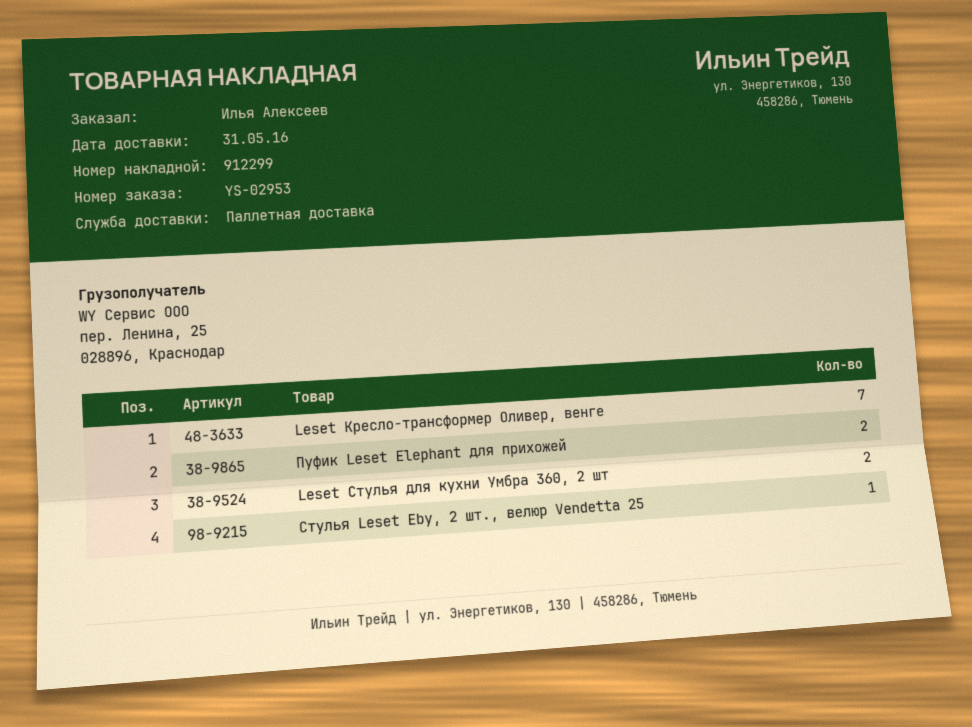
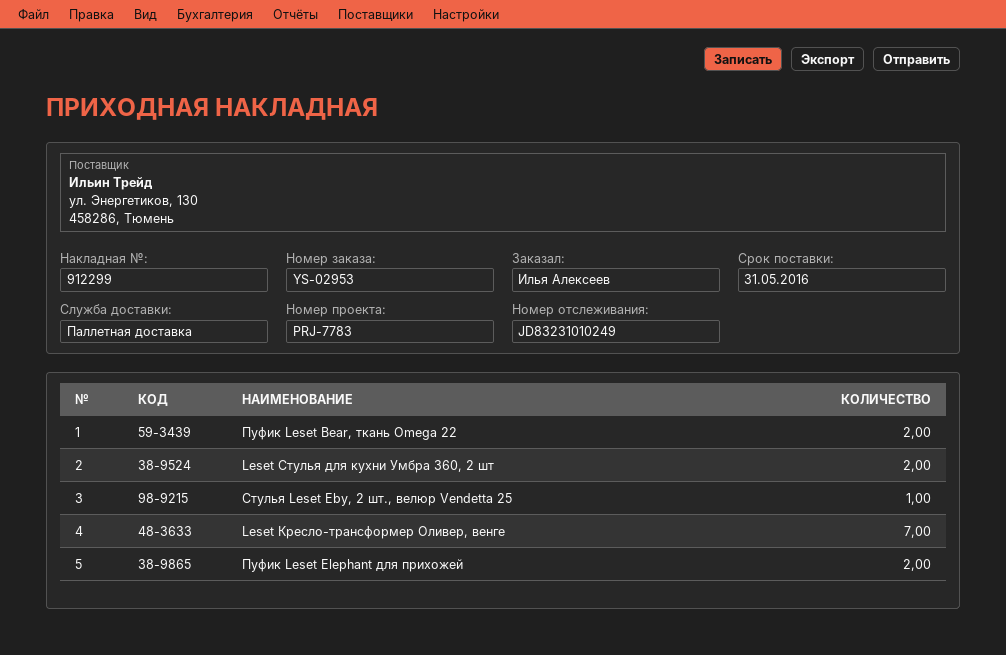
Пуфик Leset Bear, ткань Omega 22: none -> 2

